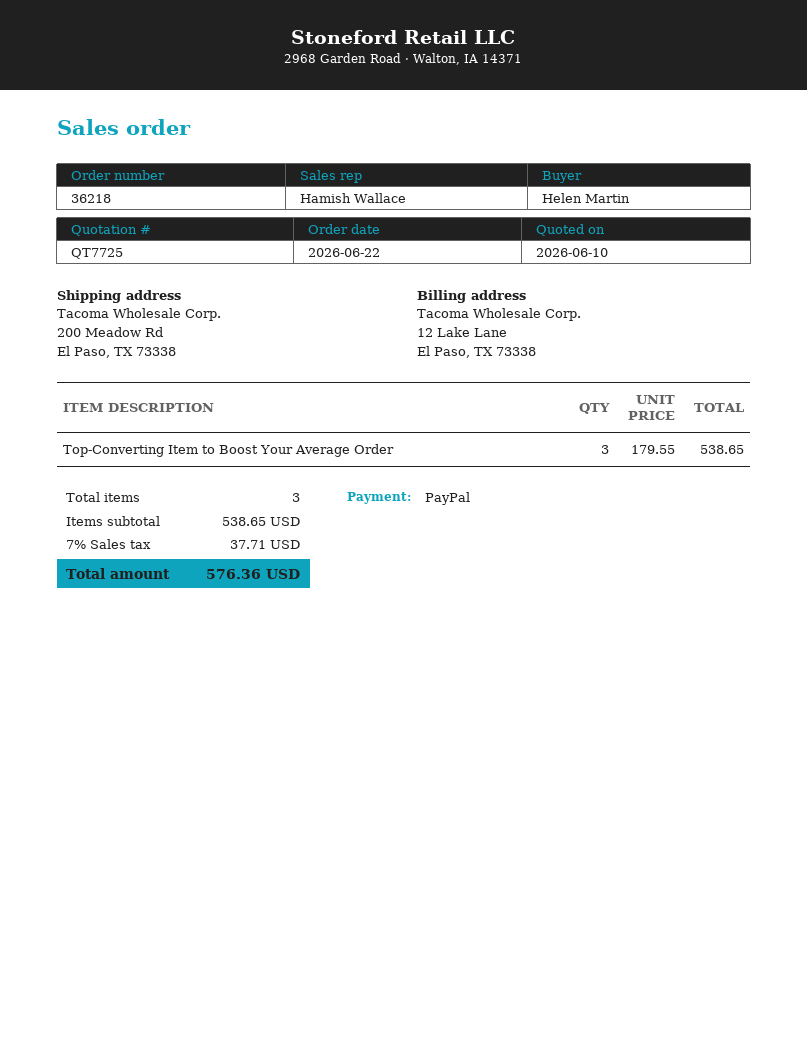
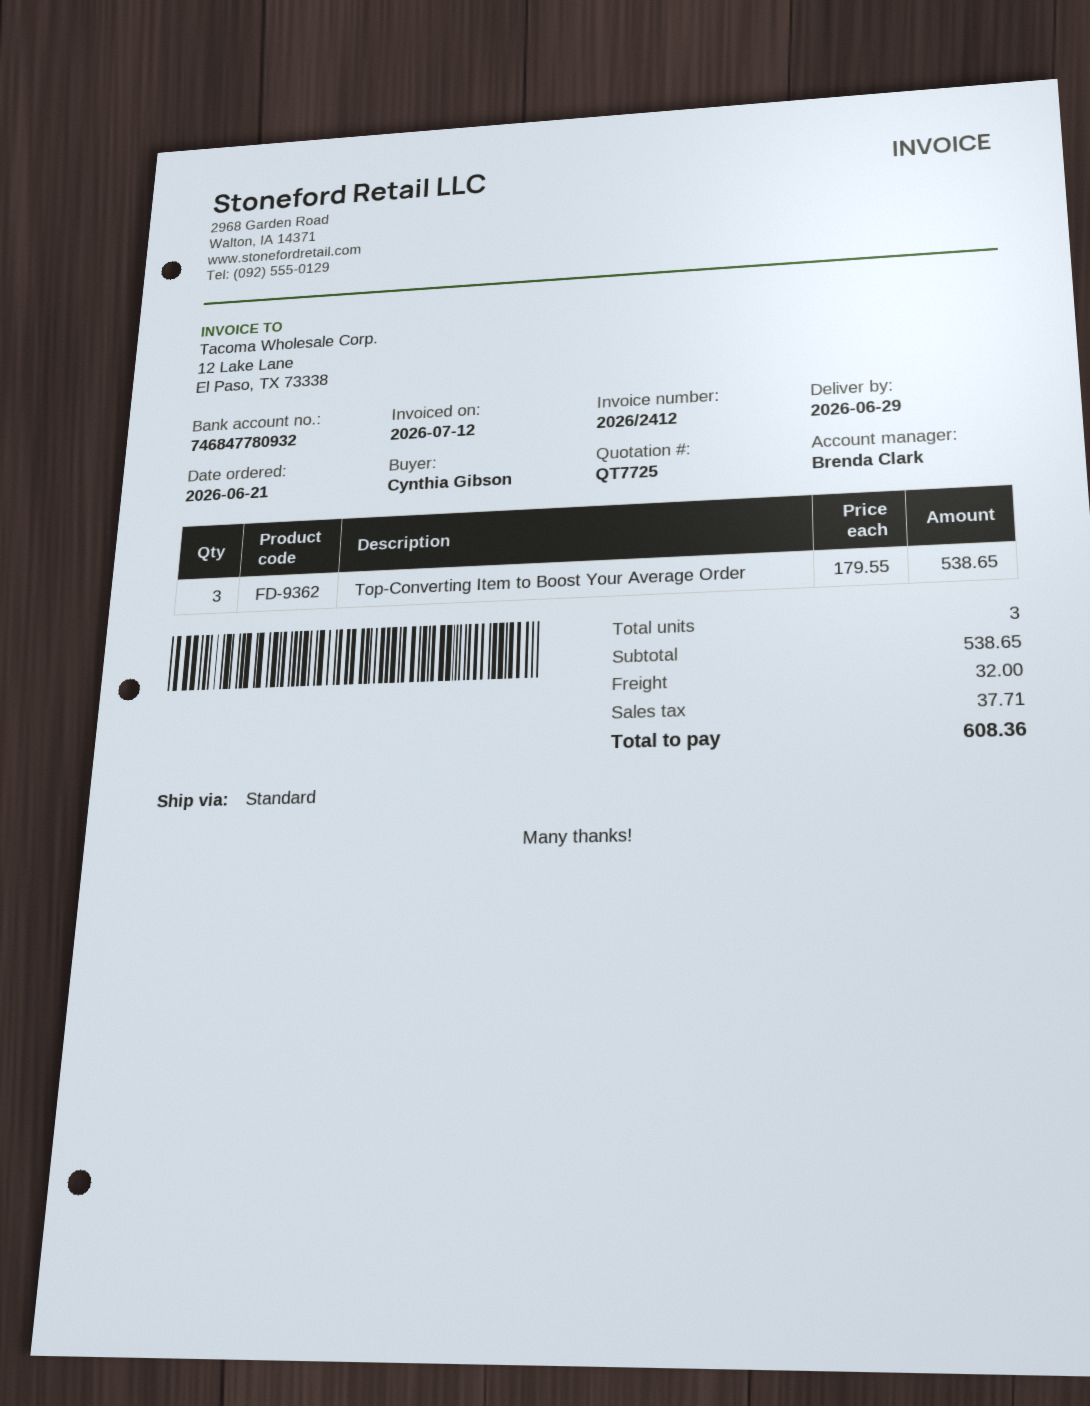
order date: 2026-06-22 -> 2026-06-21
ordered by: Helen Martin -> Cynthia Gibson
sales rep: Hamish Wallace -> Brenda Clark
shipping: none -> 32.00
total: 576.36 -> 608.36

